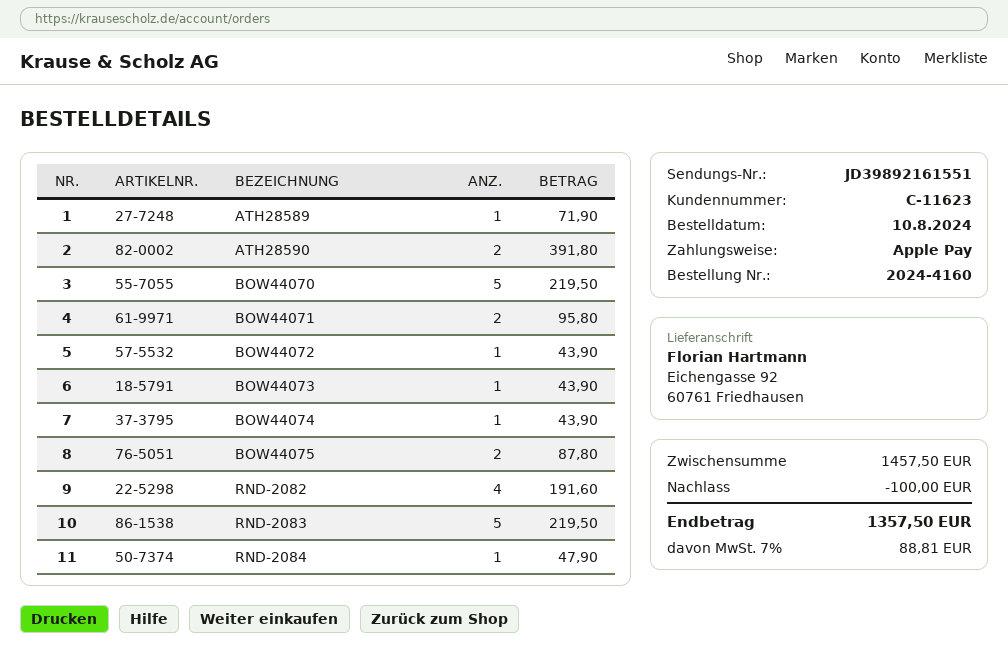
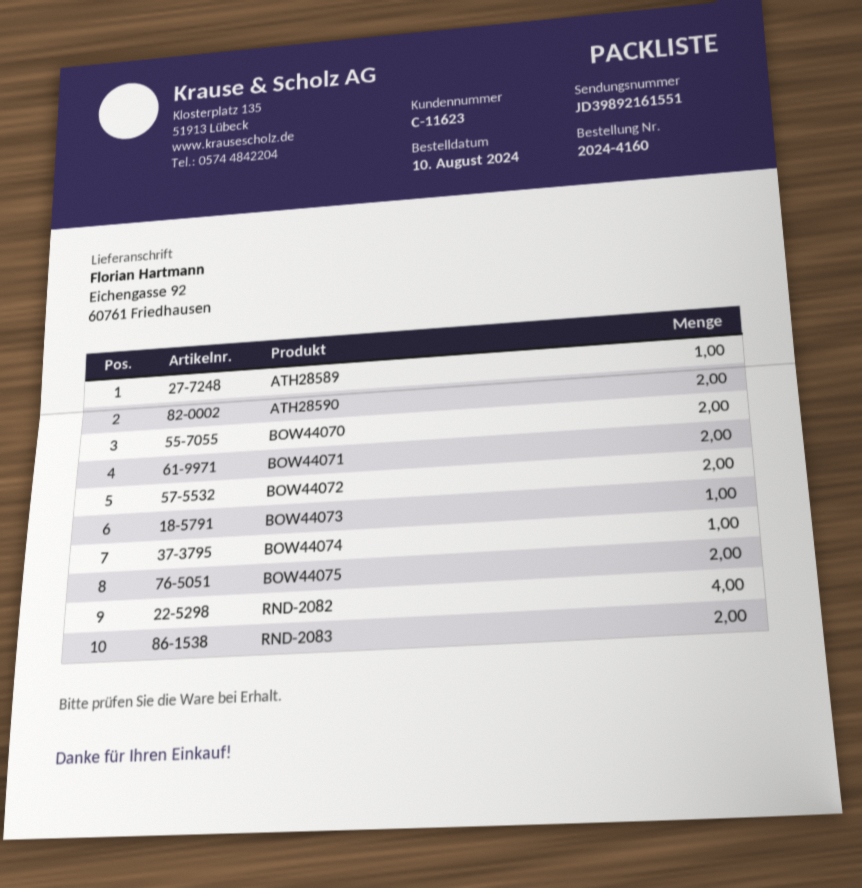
BOW44070: 5 -> 2
BOW44072: 1 -> 2
RND-2083: 5 -> 2
RND-2084: 1 -> none

